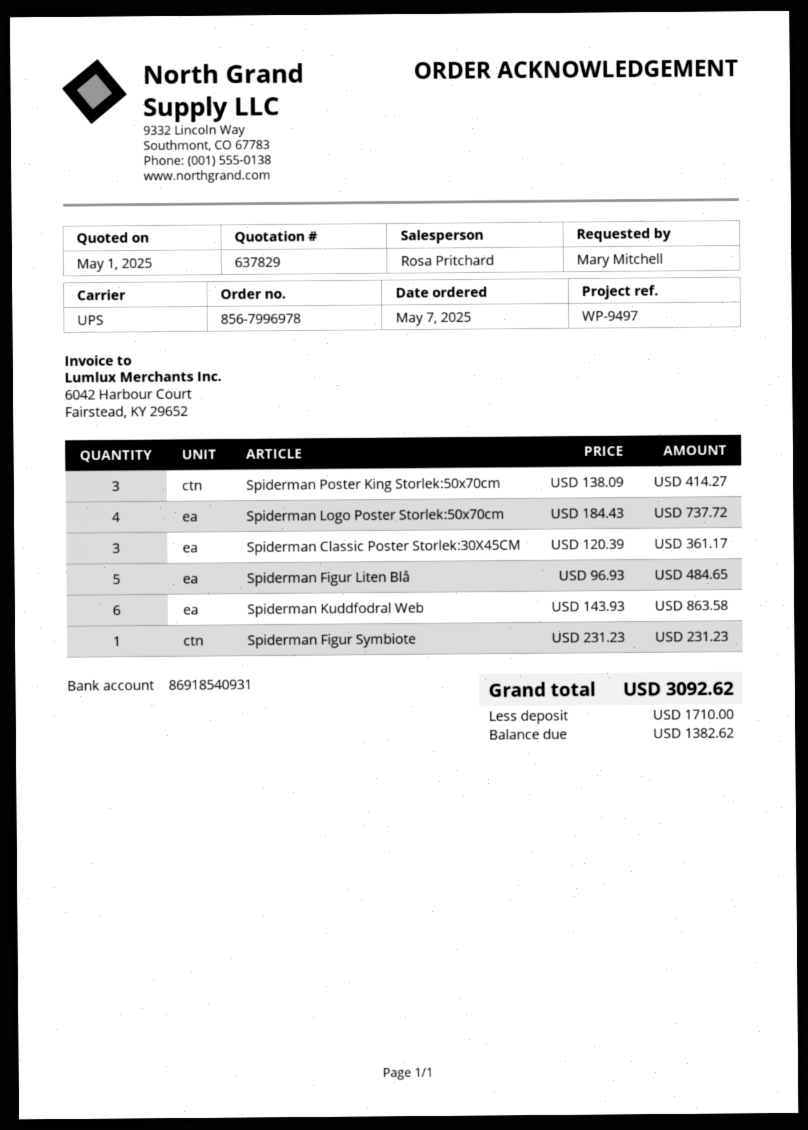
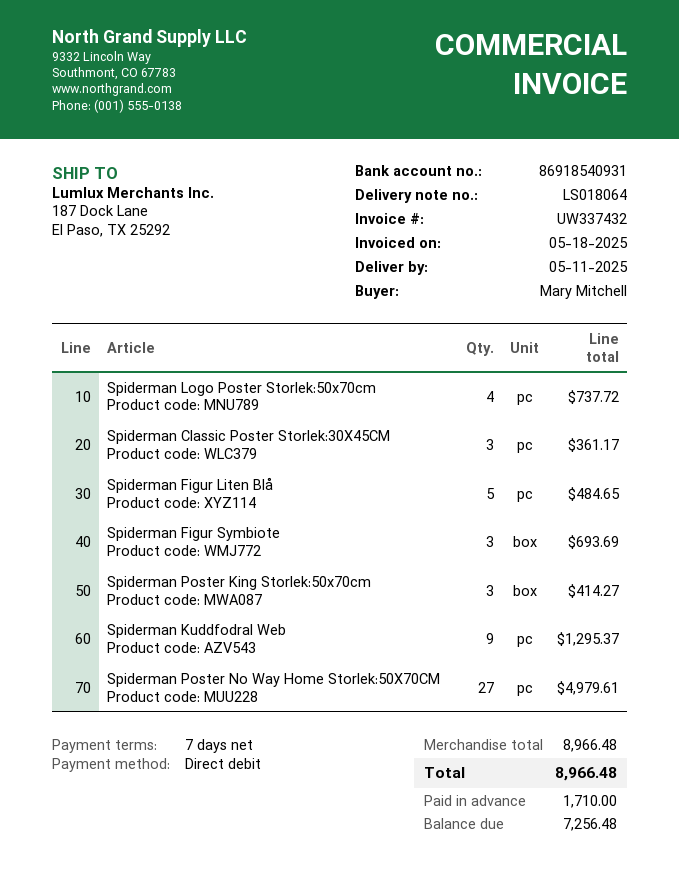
Spiderman Kuddfodral Web: 6 for 863.58 -> 9 for 1295.37
Spiderman Figur Symbiote: 1 for 231.23 -> 3 for 693.69
Spiderman Poster No Way Home Storlek:50X70CM: none -> 27 for 4979.61
total: 3092.62 -> 8966.48
balance: 1382.62 -> 7256.48

